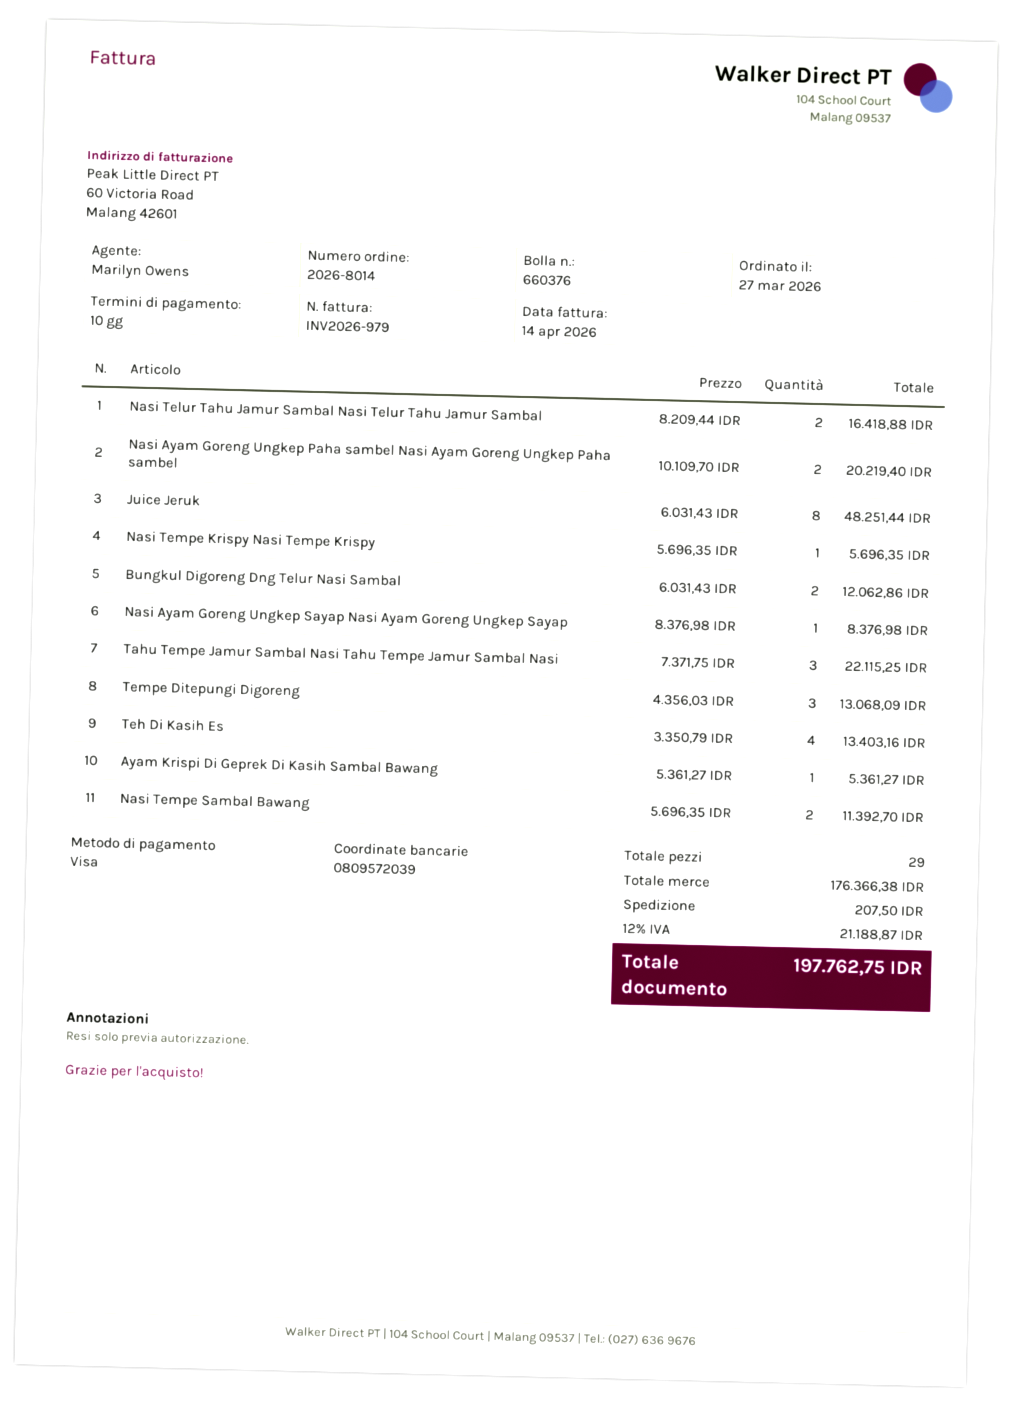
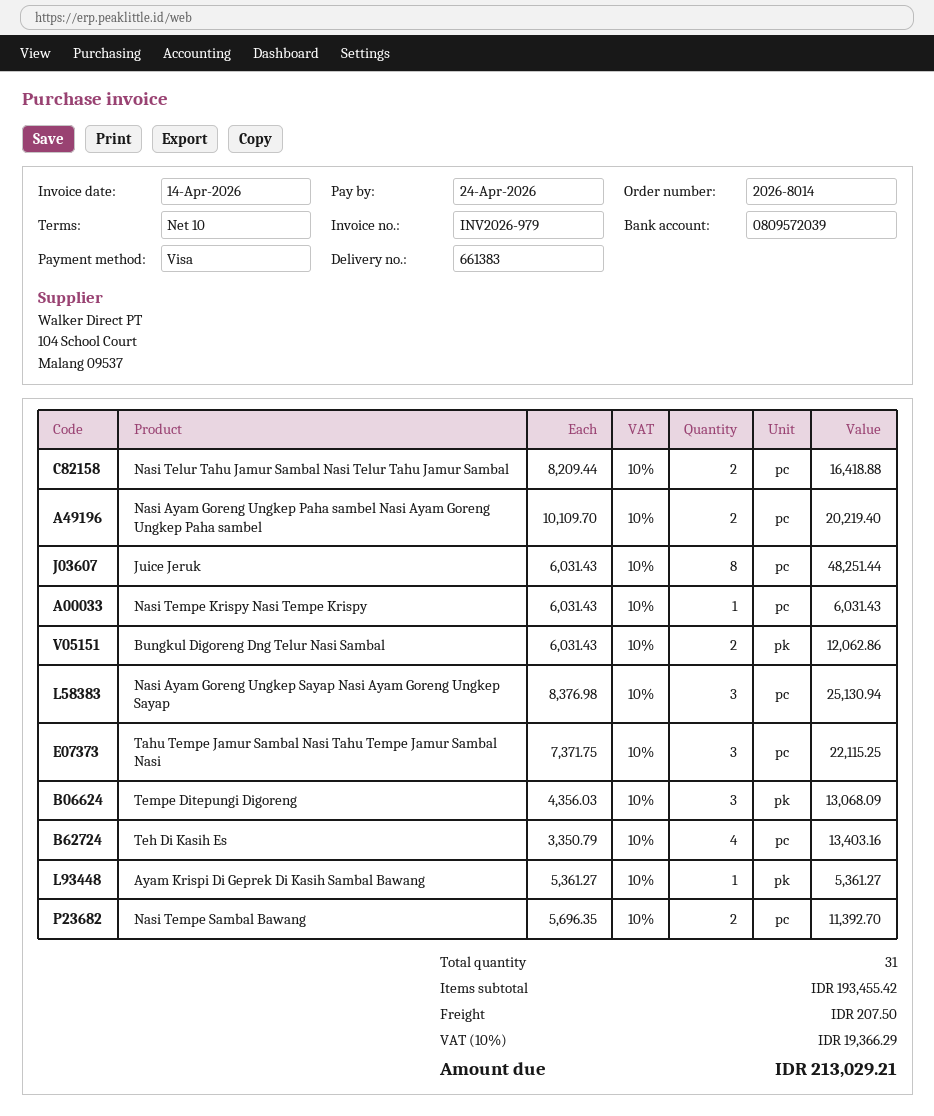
delivery note number: 660376 -> 661383
Nasi Tempe Krispy Nasi Tempe Krispy: 1 x 5696.35 = 5696.35 -> 1 x 6031.43 = 6031.43
Nasi Ayam Goreng Ungkep Sayap Nasi Ayam Goreng Ungkep Sayap: 1 x 8376.98 = 8376.98 -> 3 x 8376.98 = 25130.94
total quantity: 29 -> 31
subtotal: 176366.38 -> 193455.42
tax: 12% = 21188.87 -> 10% = 19366.29
total: 197762.75 -> 213029.21

